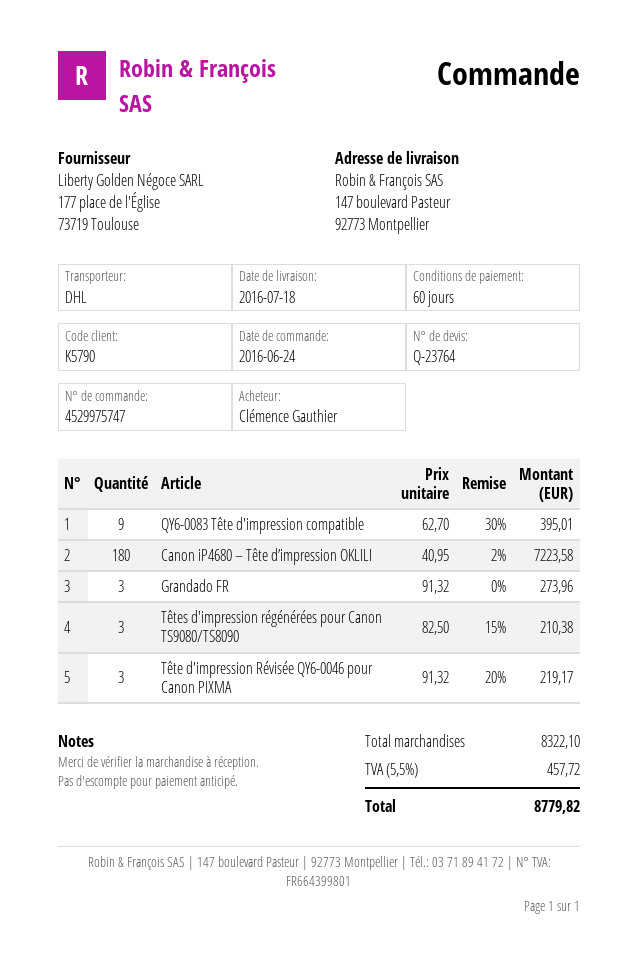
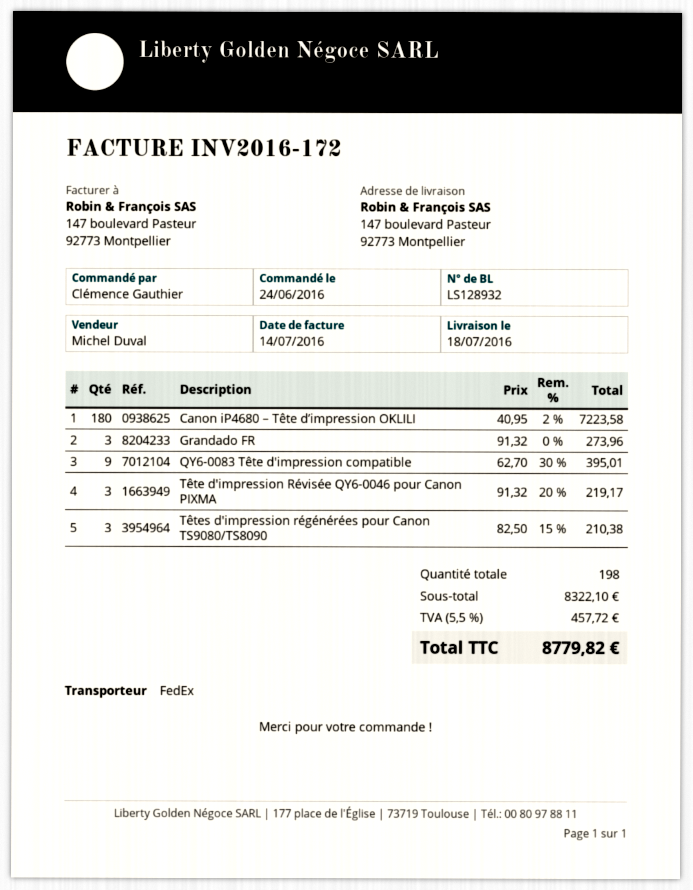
shipping method: DHL -> FedEx

